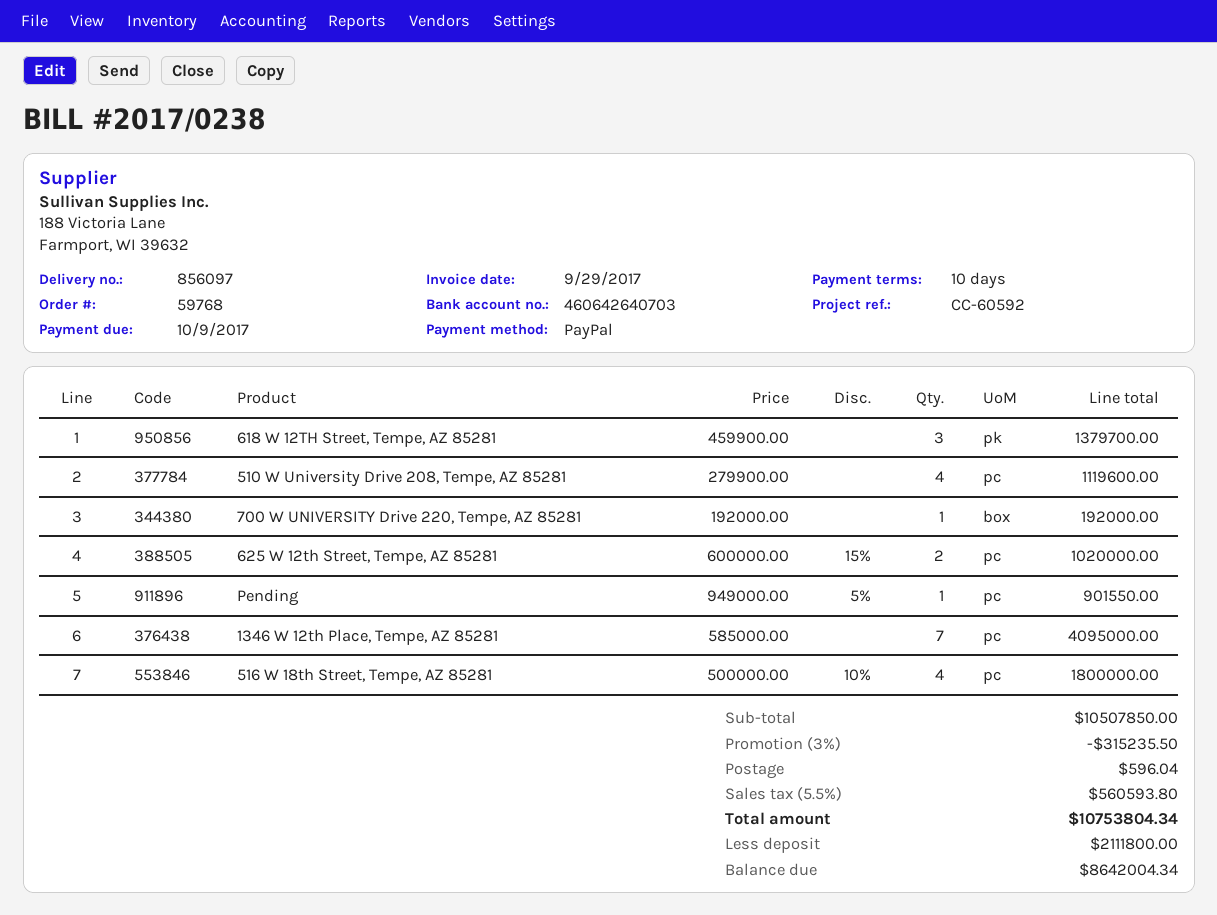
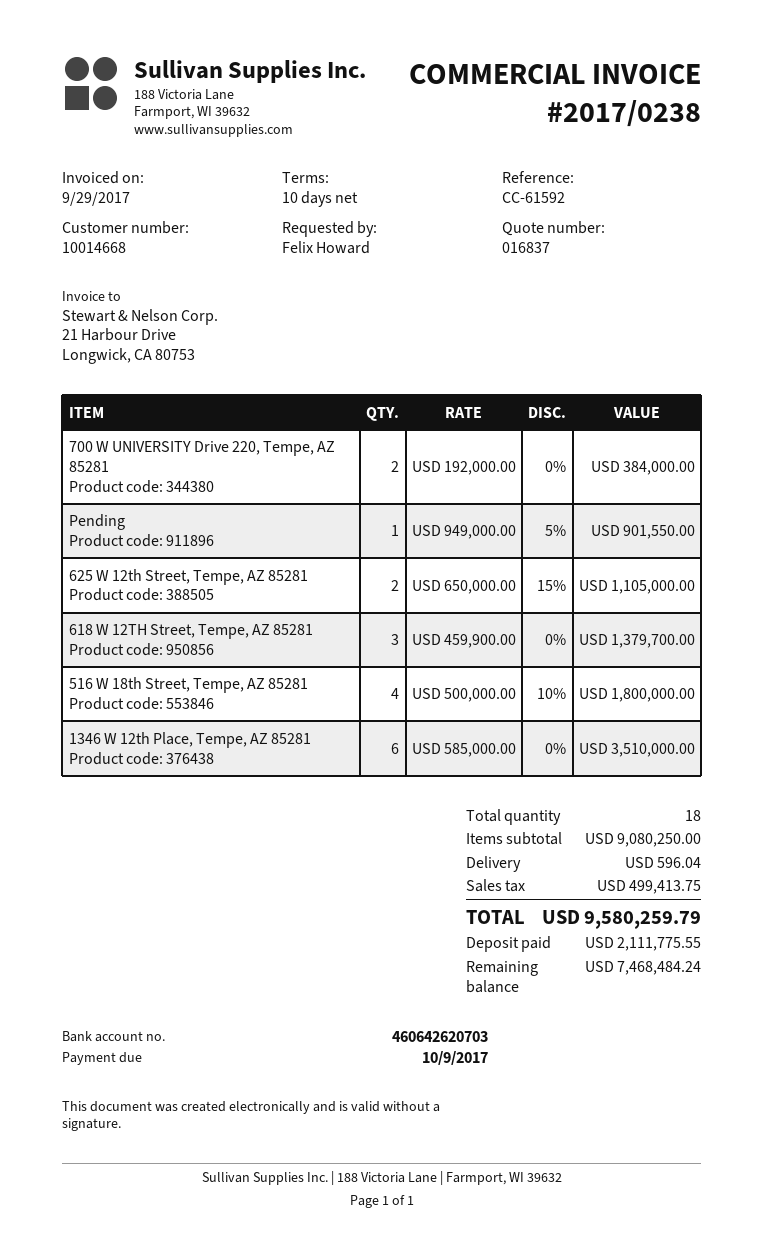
reference: CC-60592 -> CC-61592
bank account: 460642640703 -> 460642620703
510 W University Drive 208, Tempe, AZ 85281: 4 x 279900.00 = 1119600.00 -> none
700 W UNIVERSITY Drive 220, Tempe, AZ 85281: 1 x 192000.00 = 192000.00 -> 2 x 192000.00 = 384000.00
625 W 12th Street, Tempe, AZ 85281: 2 x 600000.00 - 15% = 1020000.00 -> 2 x 650000.00 - 15% = 1105000.00
1346 W 12th Place, Tempe, AZ 85281: 7 x 585000.00 = 4095000.00 -> 6 x 585000.00 = 3510000.00
subtotal: 10507850.00 -> 9080250.00
discount: 3% = 315235.50 -> none
tax: 560593.80 -> 499413.75
total: 10753804.34 -> 9580259.79
deposit: 2111800.00 -> 2111775.55
balance: 8642004.34 -> 7468484.24

